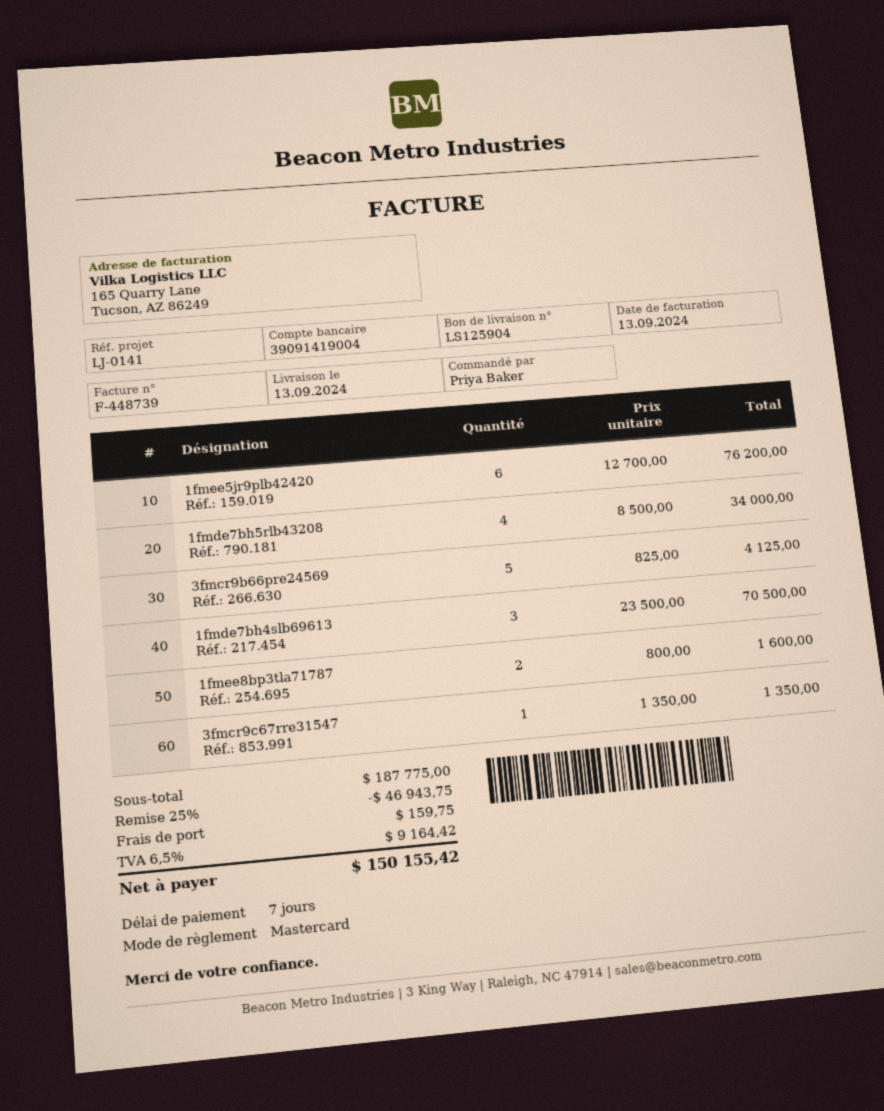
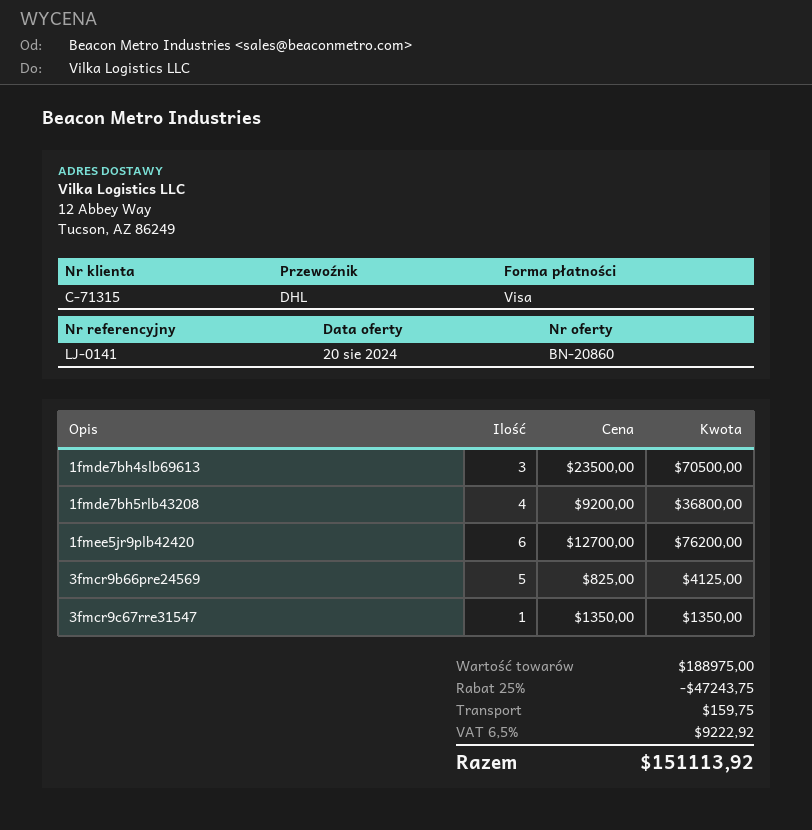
payment method: Mastercard -> Visa
1fmde7bh5rlb43208: 4 x 8500.00 = 34000.00 -> 4 x 9200.00 = 36800.00
1fmee8bp3tla71787: 2 x 800.00 = 1600.00 -> none
subtotal: 187775.00 -> 188975.00
discount: 25% = 46943.75 -> 25% = 47243.75
tax: 6.5% = 9164.42 -> 6.5% = 9222.92
total: 150155.42 -> 151113.92

